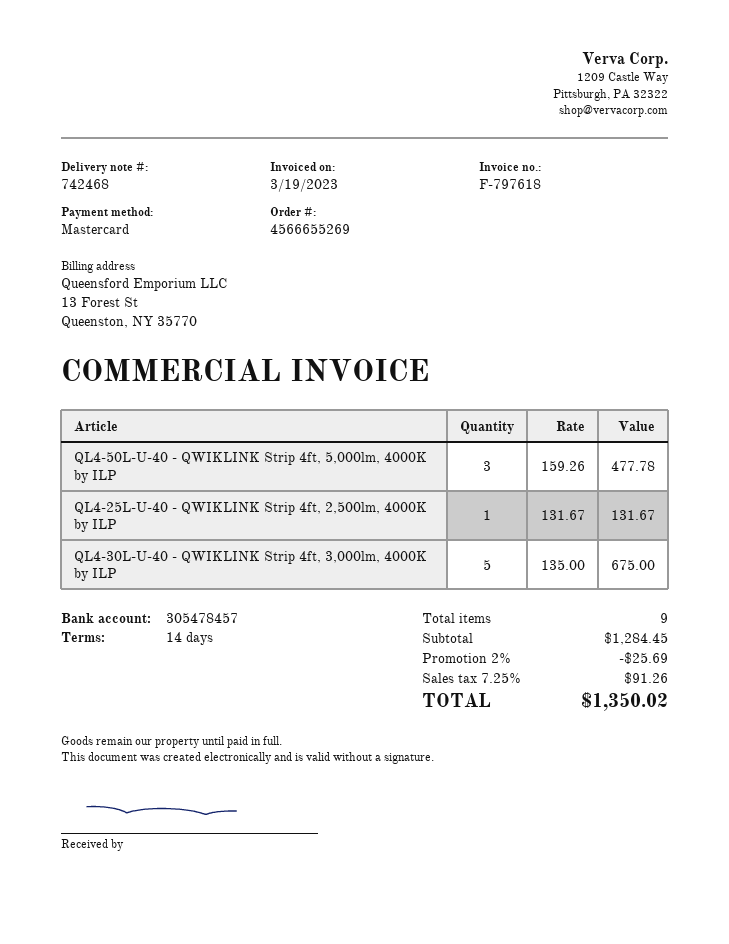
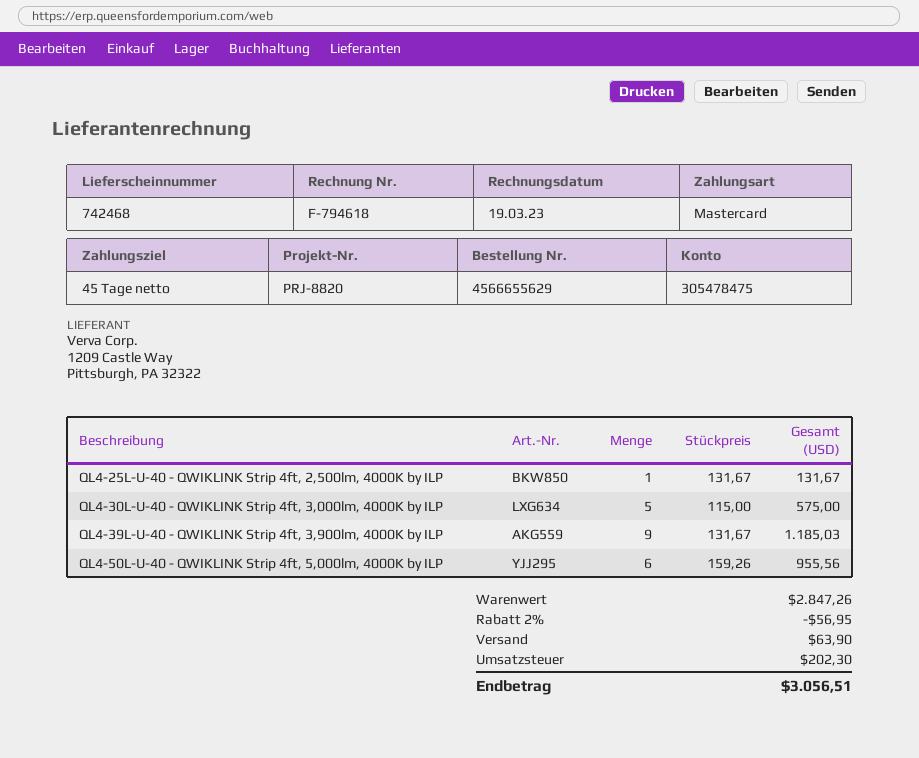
order number: 4566655269 -> 4566655629
invoice number: F-797618 -> F-794618
payment terms: 14 days -> 45 days
bank account: 305478457 -> 305478475
QL4-50L-U-40 - QWIKLINK Strip 4ft, 5,000lm, 4000K by ILP: 3 x 159.26 = 477.78 -> 6 x 159.26 = 955.56
QL4-30L-U-40 - QWIKLINK Strip 4ft, 3,000lm, 4000K by ILP: 5 x 135.00 = 675.00 -> 5 x 115.00 = 575.00
QL4-39L-U-40 - QWIKLINK Strip 4ft, 3,900lm, 4000K by ILP: none -> 9 x 131.67 = 1185.03
subtotal: 1284.45 -> 2847.26
discount: 2% = 25.69 -> 2% = 56.95
shipping: none -> 63.90
tax: 91.26 -> 202.30
total: 1350.02 -> 3056.51

